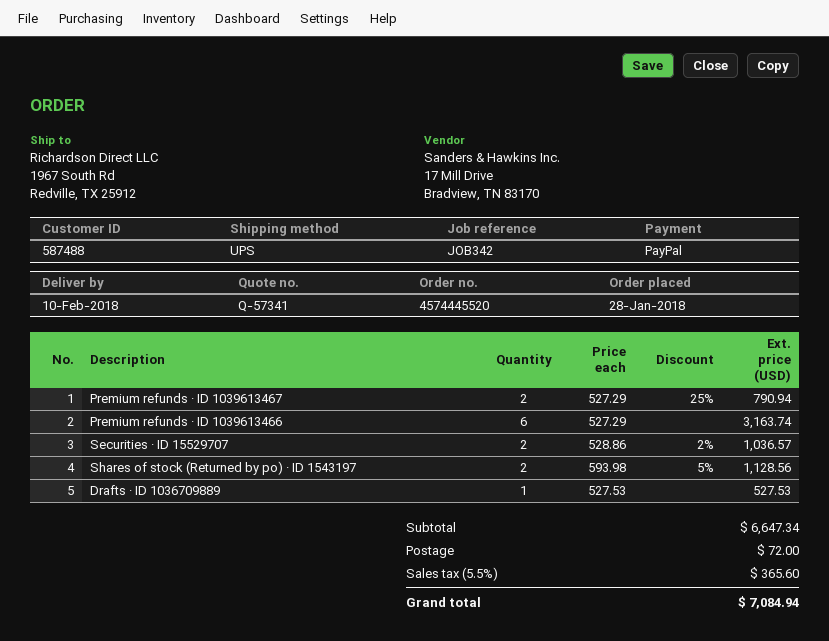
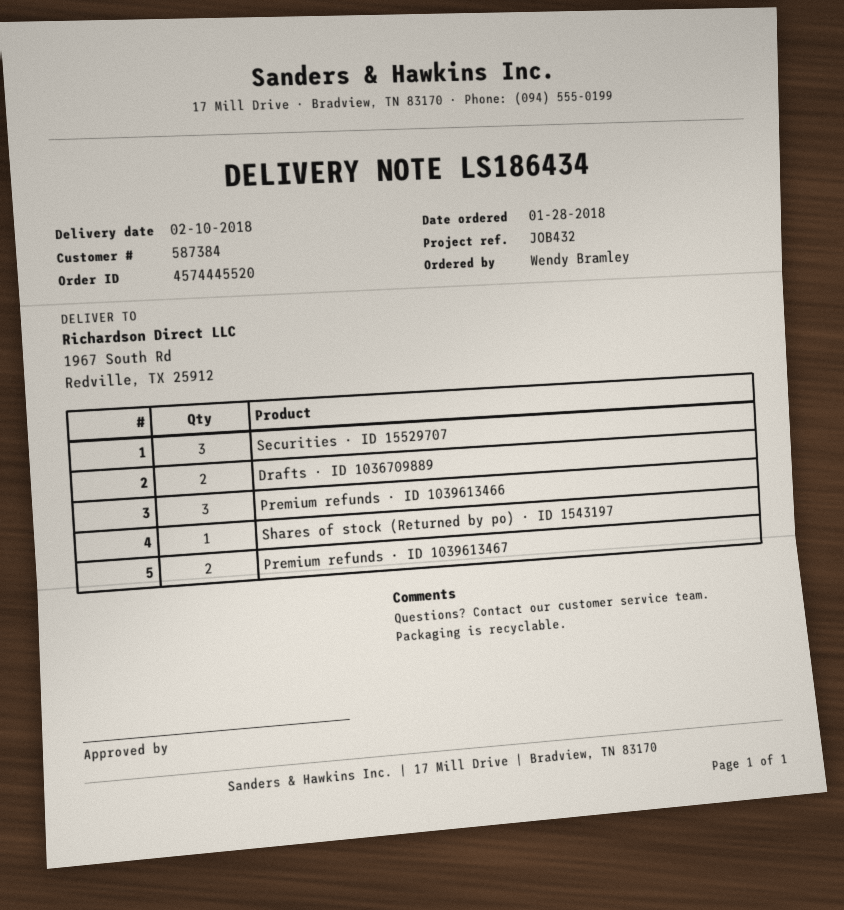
customer number: 587488 -> 587384
reference: JOB342 -> JOB432
Premium refunds · ID 1039613466: 6 -> 3
Securities · ID 15529707: 2 -> 3
Shares of stock (Returned by po) · ID 1543197: 2 -> 1
Drafts · ID 1036709889: 1 -> 2

